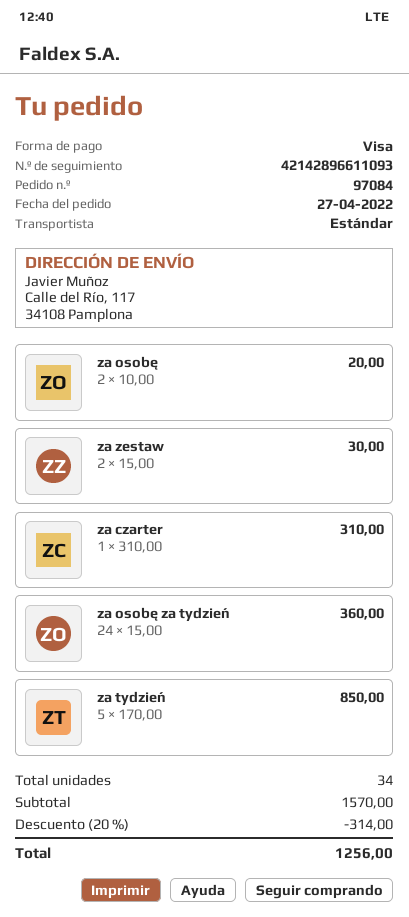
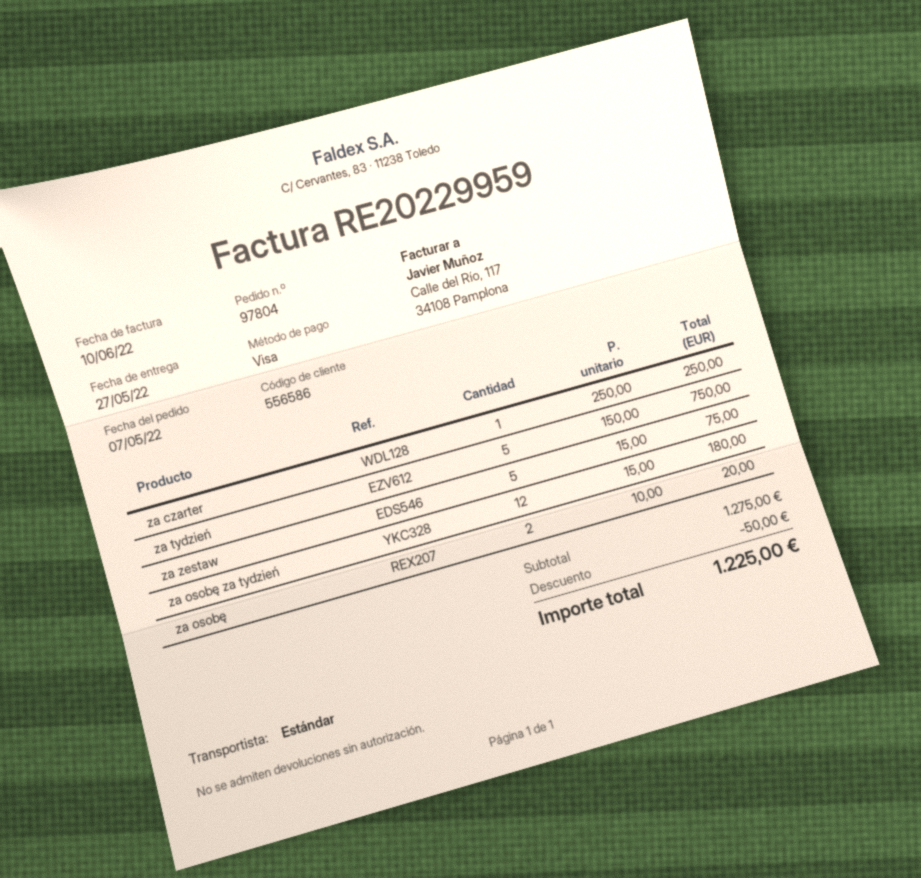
order number: 97084 -> 97804
order date: 2022-04-27 -> 2022-05-07
za zestaw: 2 x 15.00 = 30.00 -> 5 x 15.00 = 75.00
za czarter: 1 x 310.00 = 310.00 -> 1 x 250.00 = 250.00
za osobę za tydzień: 24 x 15.00 = 360.00 -> 12 x 15.00 = 180.00
za tydzień: 5 x 170.00 = 850.00 -> 5 x 150.00 = 750.00
subtotal: 1570.00 -> 1275.00
discount: 314.00 -> 50.00
total: 1256.00 -> 1225.00

